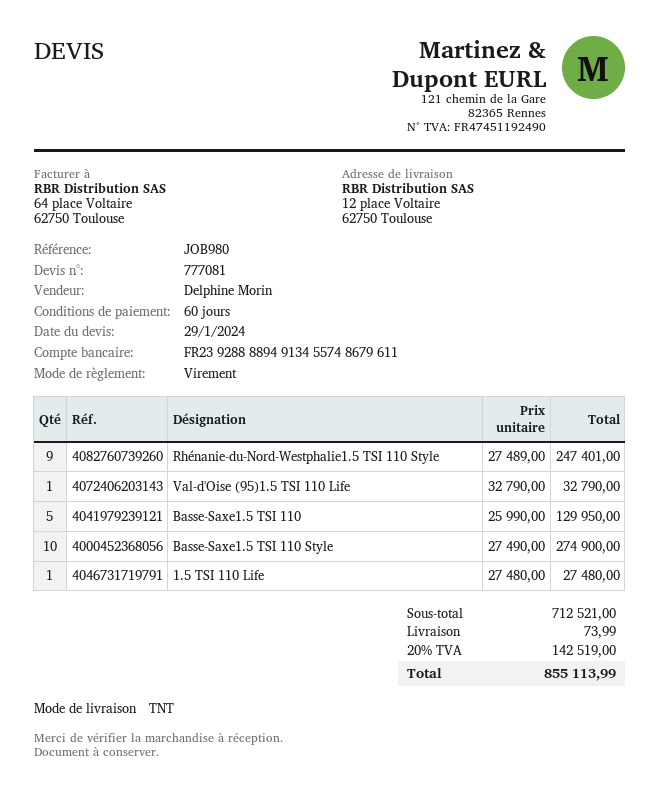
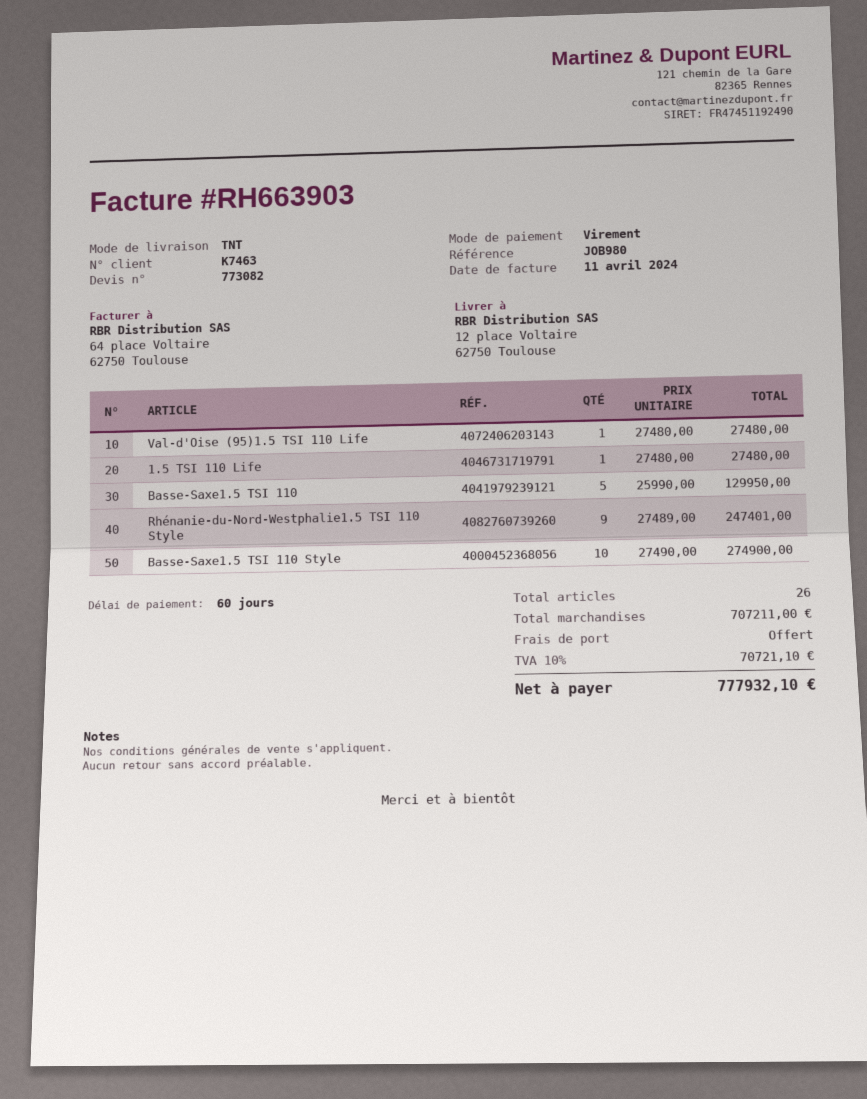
quote number: 777081 -> 773082
Val-d'Oise (95)1.5 TSI 110 Life: 1 x 32790.00 = 32790.00 -> 1 x 27480.00 = 27480.00
subtotal: 712521.00 -> 707211.00
shipping: 73.99 -> 0.00
tax: 20% = 142519.00 -> 10% = 70721.10
total: 855113.99 -> 777932.10

